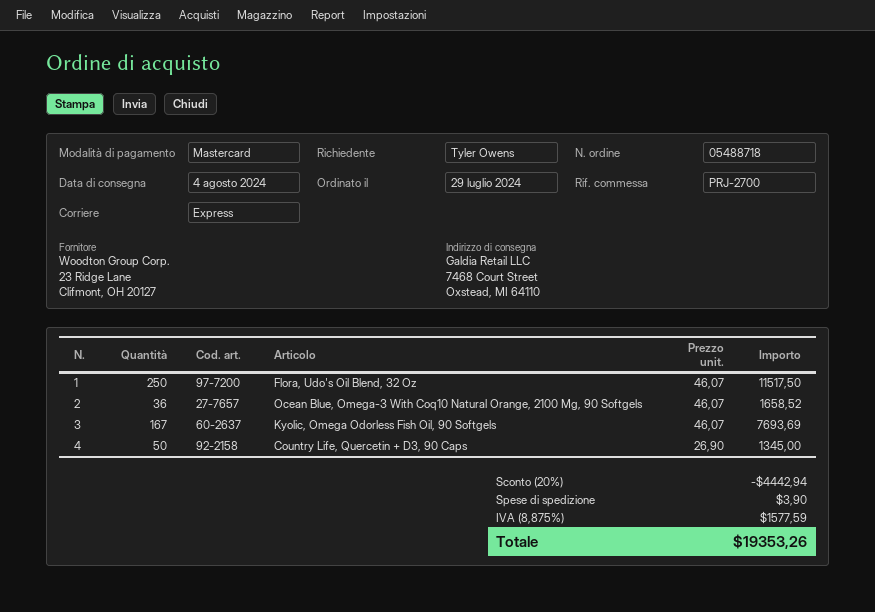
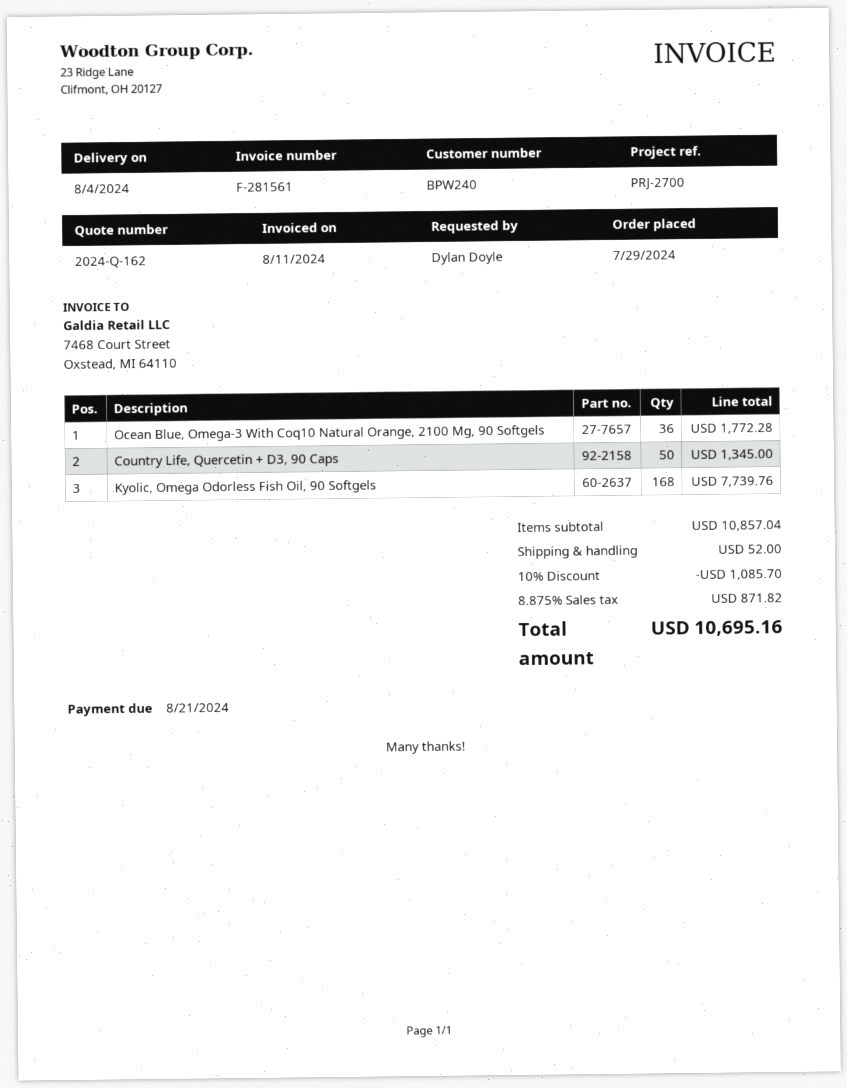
ordered by: Tyler Owens -> Dylan Doyle
Flora, Udo's Oil Blend, 32 Oz: 250 for 11517.50 -> none
Ocean Blue, Omega-3 With Coq10 Natural Orange, 2100 Mg, 90 Softgels: 36 for 1658.52 -> 36 for 1772.28
Kyolic, Omega Odorless Fish Oil, 90 Softgels: 167 for 7693.69 -> 168 for 7739.76
discount: 20% = 4442.94 -> 10% = 1085.70
shipping: 3.90 -> 52.00
tax: 8.875% = 1577.59 -> 8.875% = 871.82
total: 19353.26 -> 10695.16

